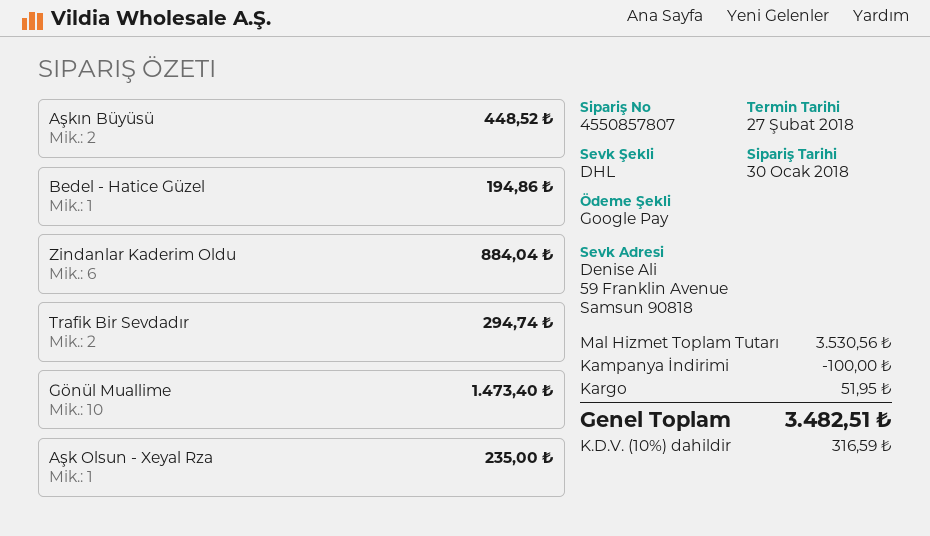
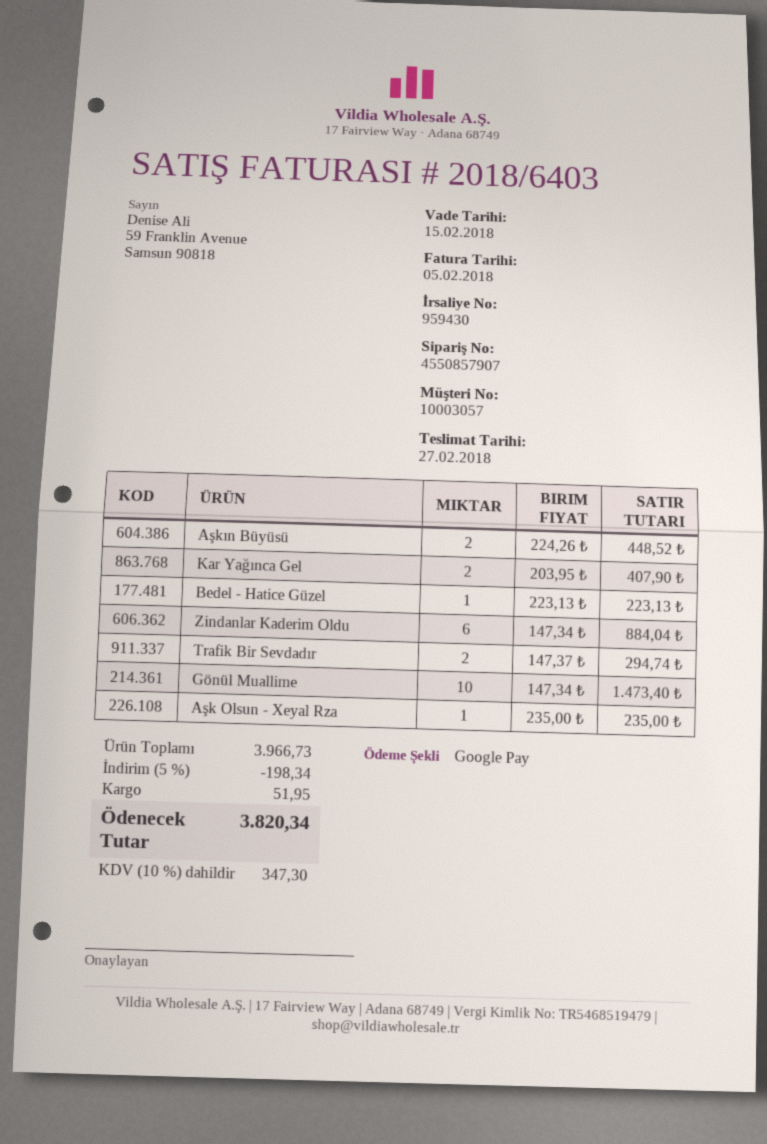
order number: 4550857807 -> 4550857907
Bedel - Hatice Güzel: 1 for 194.86 -> 1 for 223.13
Kar Yağınca Gel: none -> 2 for 407.90
subtotal: 3530.56 -> 3966.73
discount: 100.00 -> 198.34
tax: 10% = 316.59 -> 10% = 347.30
total: 3482.51 -> 3820.34

